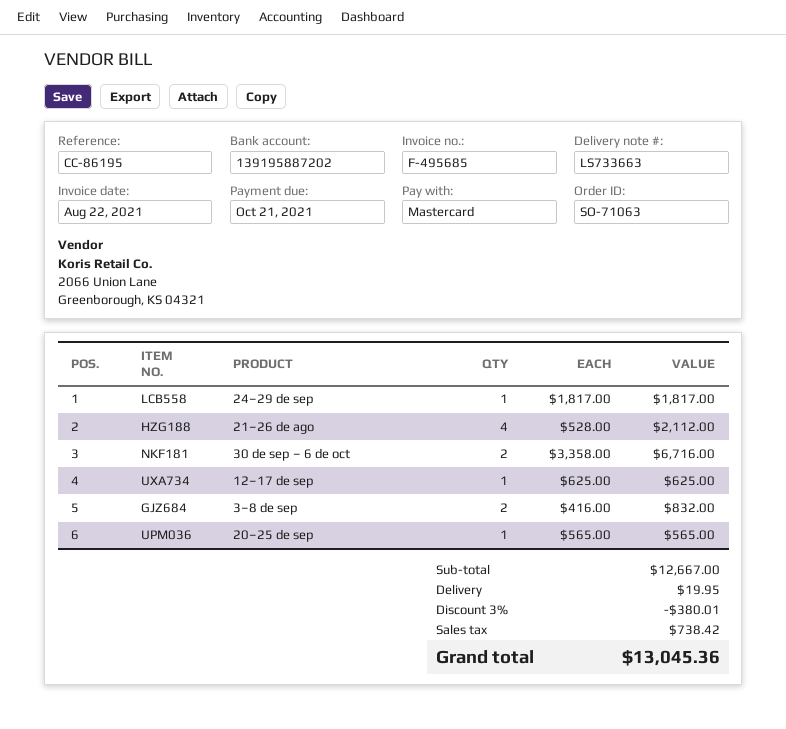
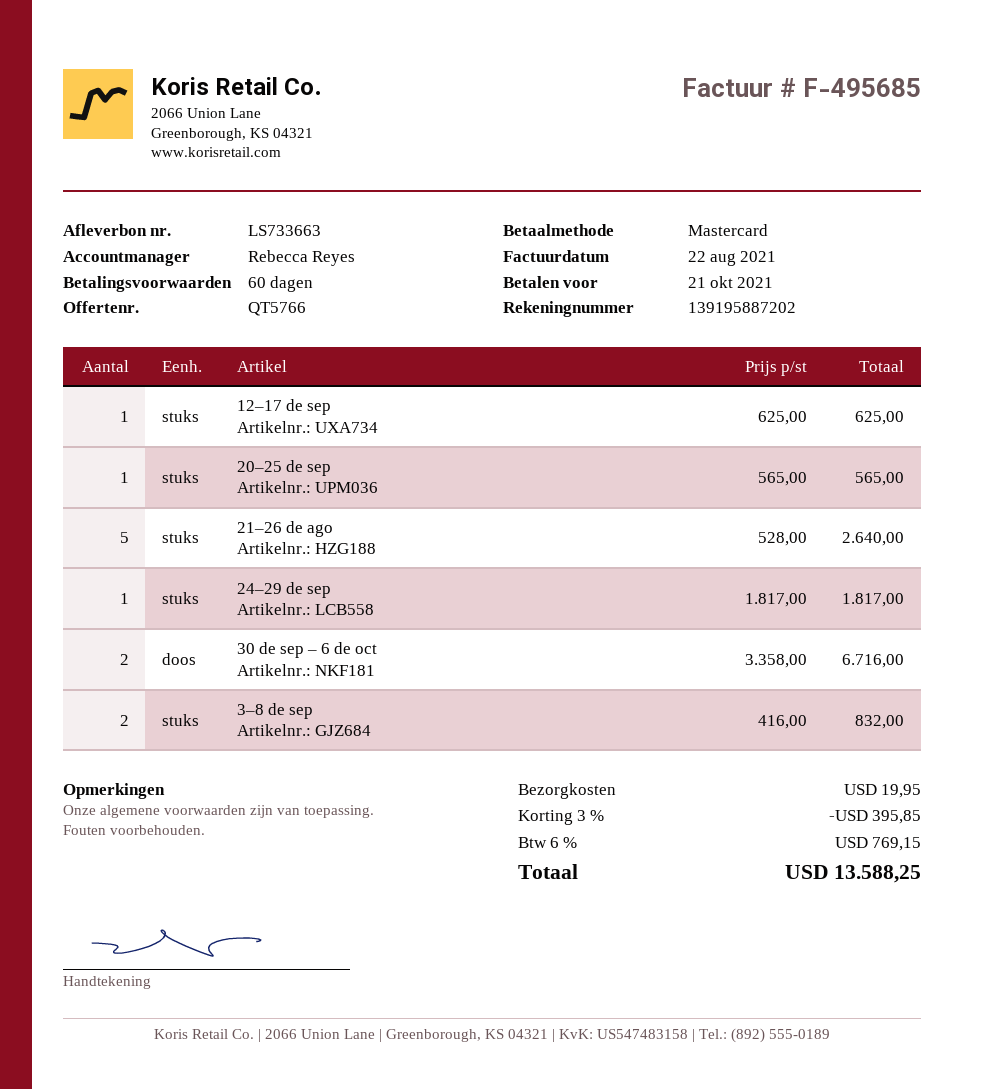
21–26 de ago: 4 x 528.00 = 2112.00 -> 5 x 528.00 = 2640.00
discount: 3% = 380.01 -> 3% = 395.85
tax: 738.42 -> 769.15
total: 13045.36 -> 13588.25

